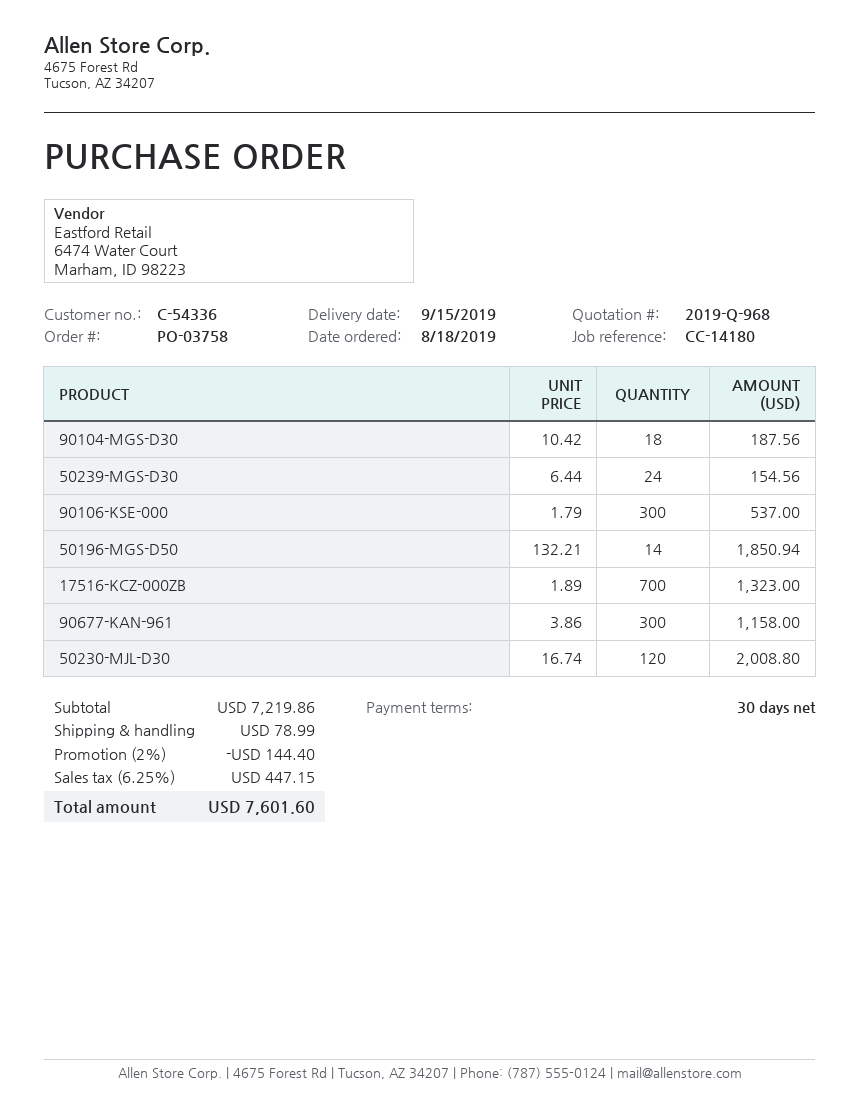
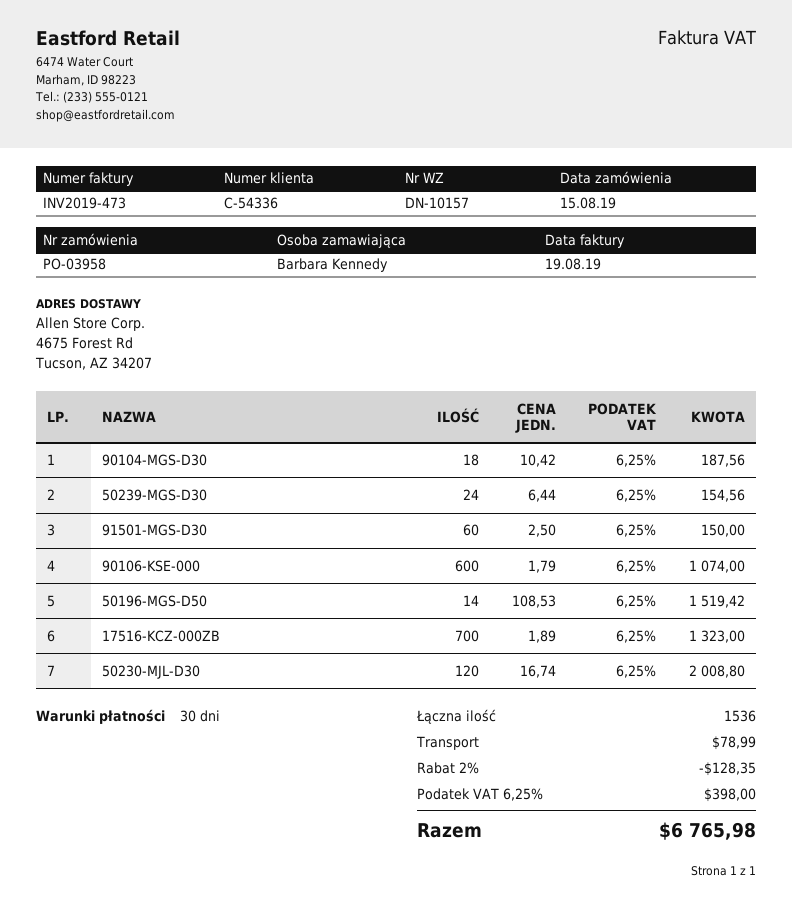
order number: PO-03758 -> PO-03958
order date: 2019-08-18 -> 2019-08-15
90106-KSE-000: 300 x 1.79 = 537.00 -> 600 x 1.79 = 1074.00
50196-MGS-D50: 14 x 132.21 = 1850.94 -> 14 x 108.53 = 1519.42
90677-KAN-961: 300 x 3.86 = 1158.00 -> none
91501-MGS-D30: none -> 60 x 2.50 = 150.00
discount: 2% = 144.40 -> 2% = 128.35
tax: 6.25% = 447.15 -> 6.25% = 398.00
total: 7601.60 -> 6765.98

